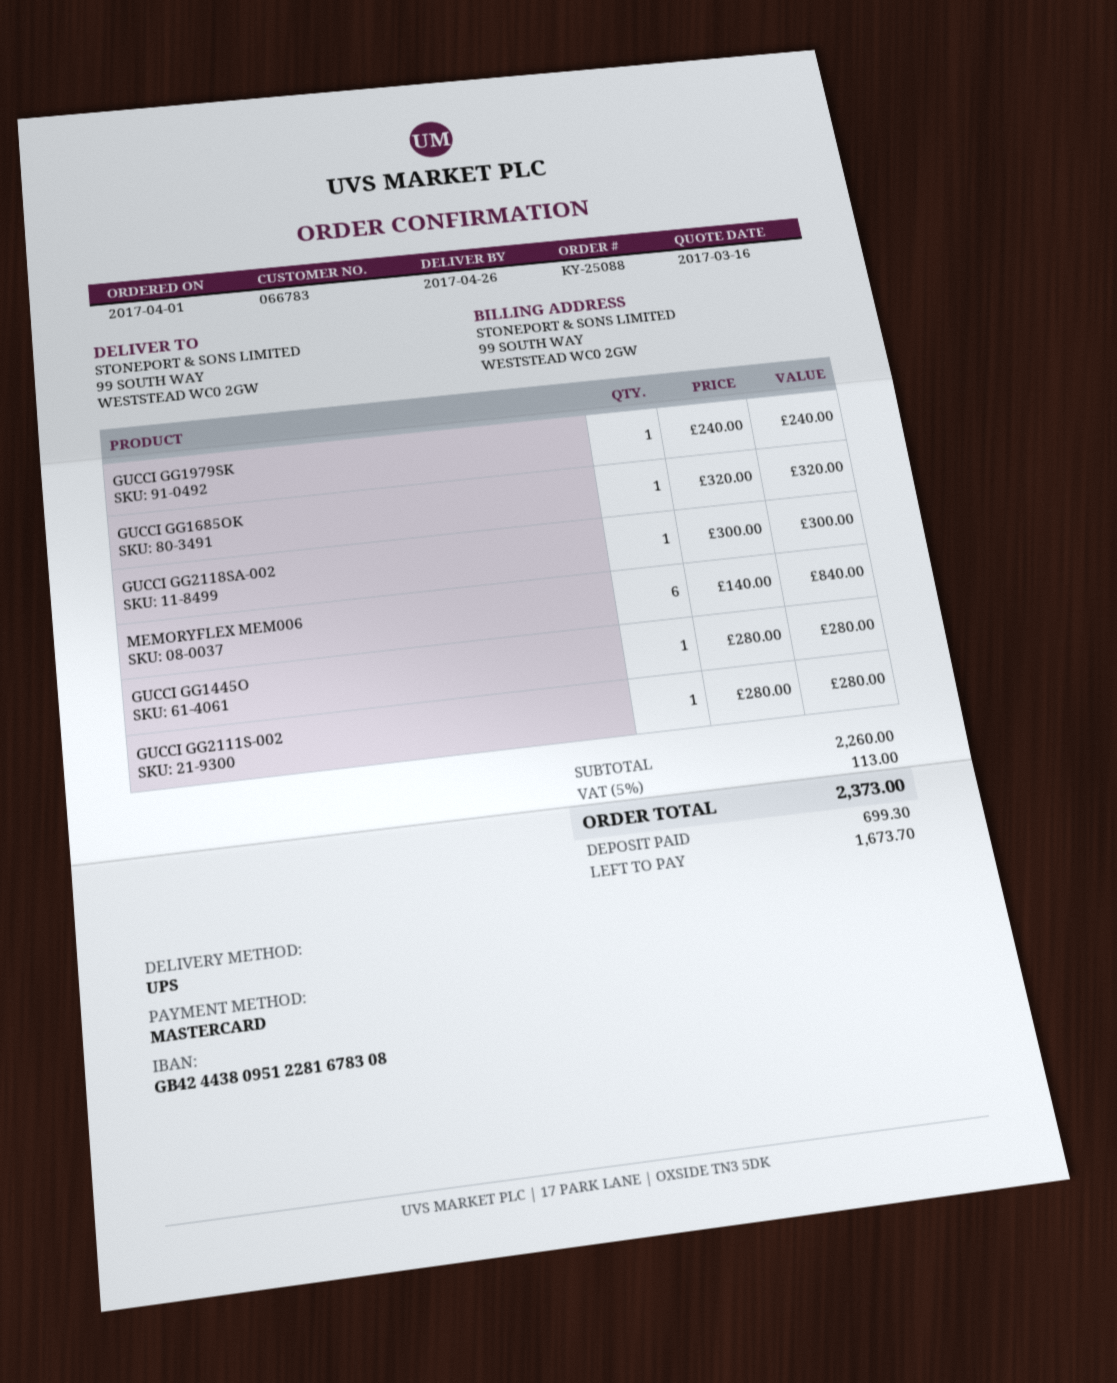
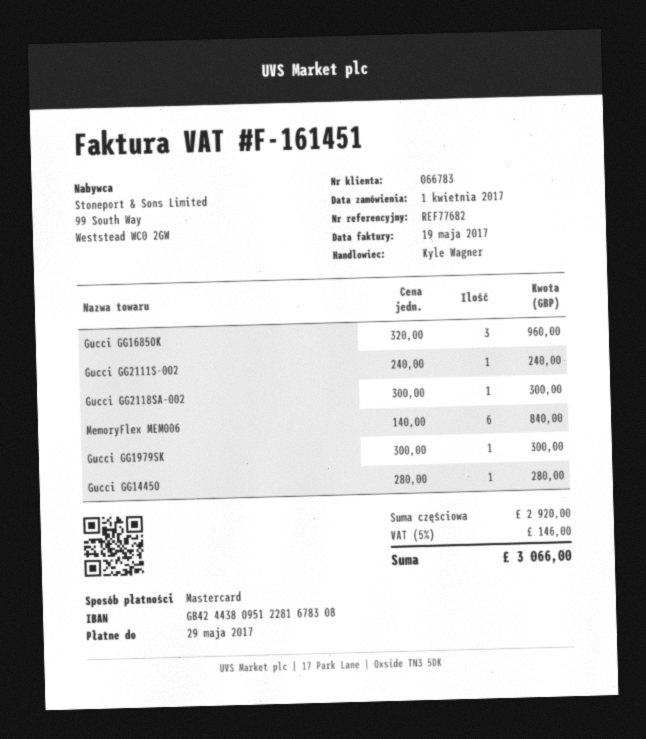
GUCCI GG1979SK: 1 x 240.00 = 240.00 -> 1 x 300.00 = 300.00
GUCCI GG1685OK: 1 x 320.00 = 320.00 -> 3 x 320.00 = 960.00
GUCCI GG2111S-002: 1 x 280.00 = 280.00 -> 1 x 240.00 = 240.00
subtotal: 2260.00 -> 2920.00
tax: 5% = 113.00 -> 5% = 146.00
total: 2373.00 -> 3066.00

